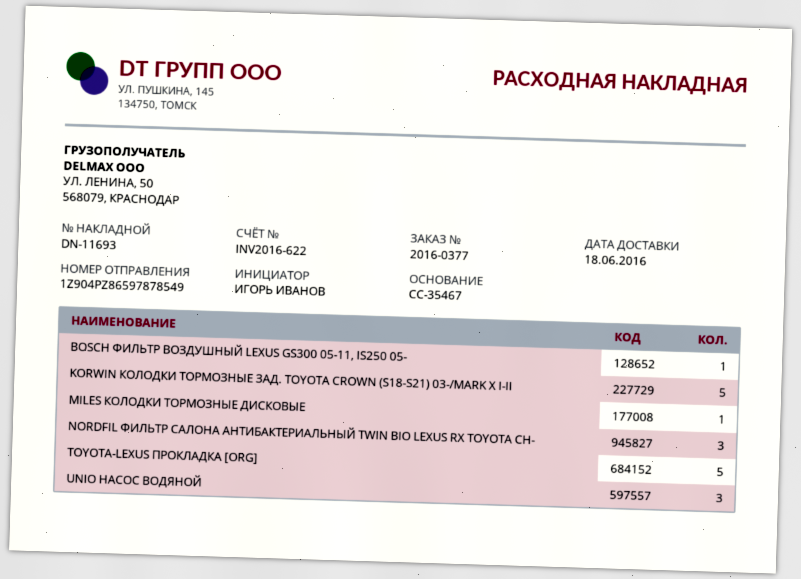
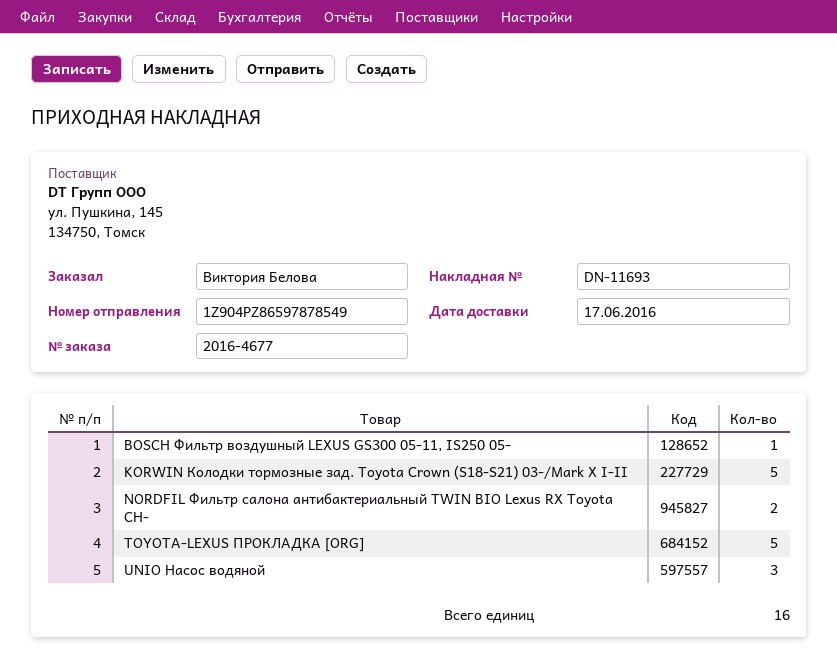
order number: 2016-0377 -> 2016-4677
delivery date: 2016-06-18 -> 2016-06-17
ordered by: ИГОРЬ ИВАНОВ -> Виктория Белова
MILES КОЛОДКИ ТОРМОЗНЫЕ ДИСКОВЫЕ: 1 -> none
NORDFIL ФИЛЬТР САЛОНА АНТИБАКТЕРИАЛЬНЫЙ TWIN BIO LEXUS RX TOYOTA CH-: 3 -> 2

